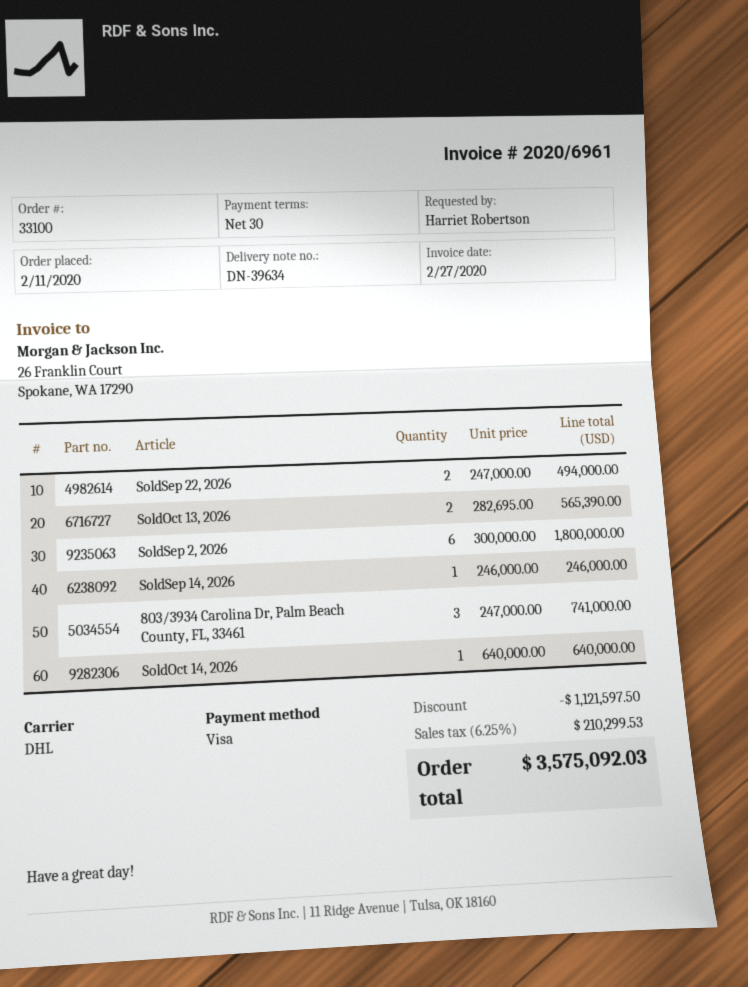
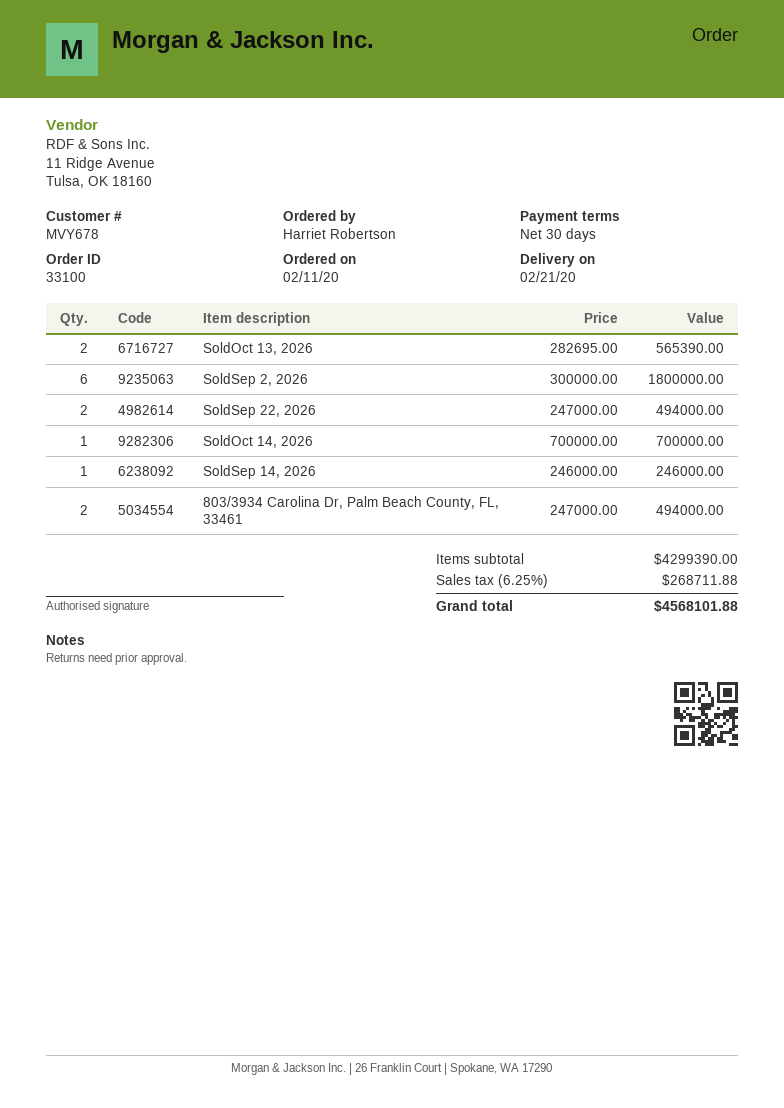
803/3934 Carolina Dr, Palm Beach County, FL, 33461: 3 x 247000.00 = 741000.00 -> 2 x 247000.00 = 494000.00
SoldOct 14, 2026: 1 x 640000.00 = 640000.00 -> 1 x 700000.00 = 700000.00
discount: 1121597.50 -> none
tax: 6.25% = 210299.53 -> 6.25% = 268711.88
total: 3575092.03 -> 4568101.88

